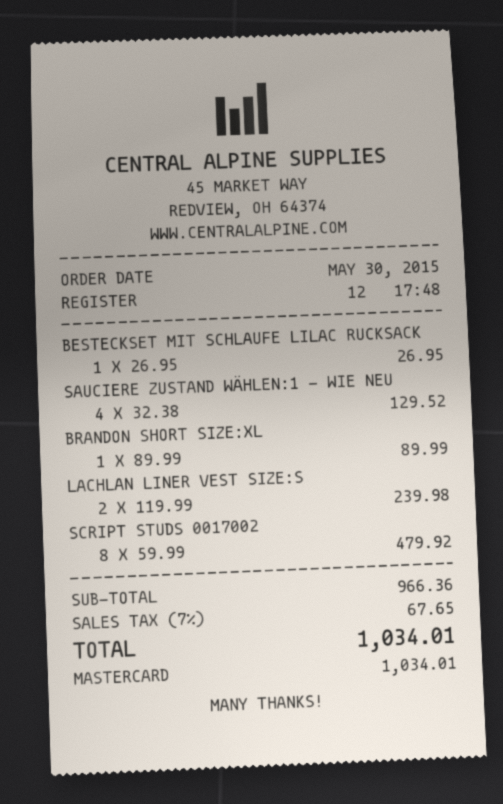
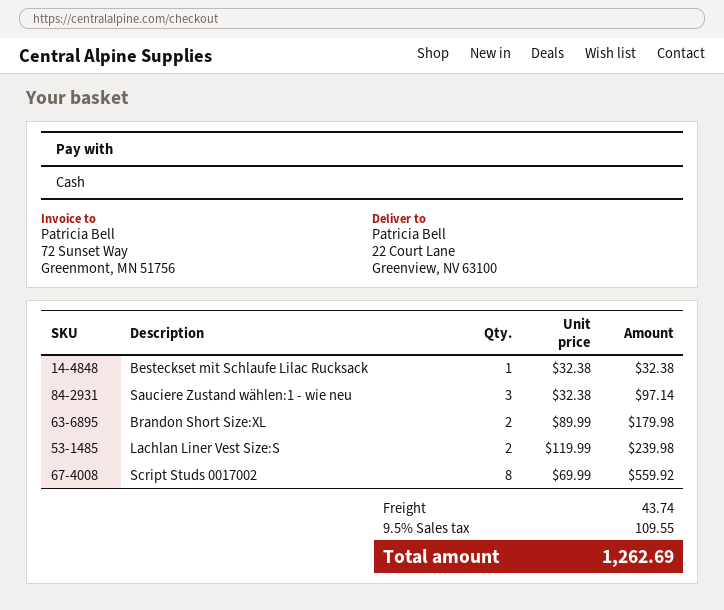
payment method: Mastercard -> cash
BESTECKSET MIT SCHLAUFE LILAC RUCKSACK: 1 x 26.95 = 26.95 -> 1 x 32.38 = 32.38
SAUCIERE ZUSTAND WÄHLEN:1 - WIE NEU: 4 x 32.38 = 129.52 -> 3 x 32.38 = 97.14
BRANDON SHORT SIZE:XL: 1 x 89.99 = 89.99 -> 2 x 89.99 = 179.98
SCRIPT STUDS 0017002: 8 x 59.99 = 479.92 -> 8 x 69.99 = 559.92
shipping: none -> 43.74
tax: 7% = 67.65 -> 9.5% = 109.55
total: 1034.01 -> 1262.69

